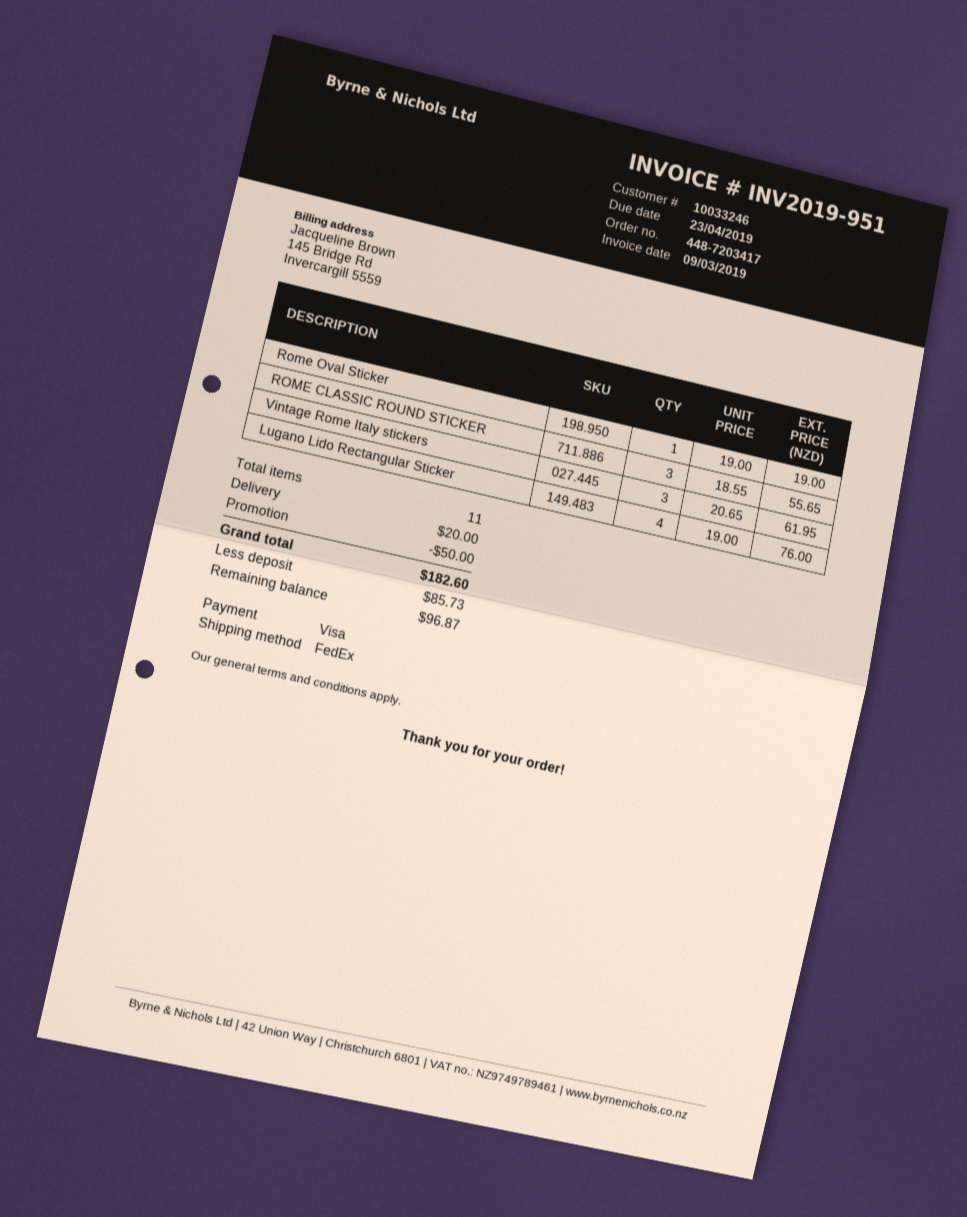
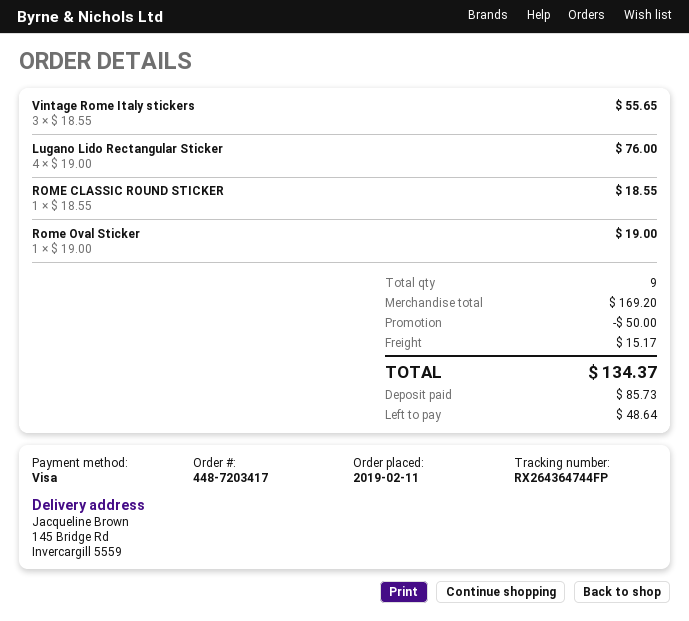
ROME CLASSIC ROUND STICKER: 3 x 18.55 = 55.65 -> 1 x 18.55 = 18.55
Vintage Rome Italy stickers: 3 x 20.65 = 61.95 -> 3 x 18.55 = 55.65
total quantity: 11 -> 9
shipping: 20.00 -> 15.17
total: 182.60 -> 134.37
balance: 96.87 -> 48.64

